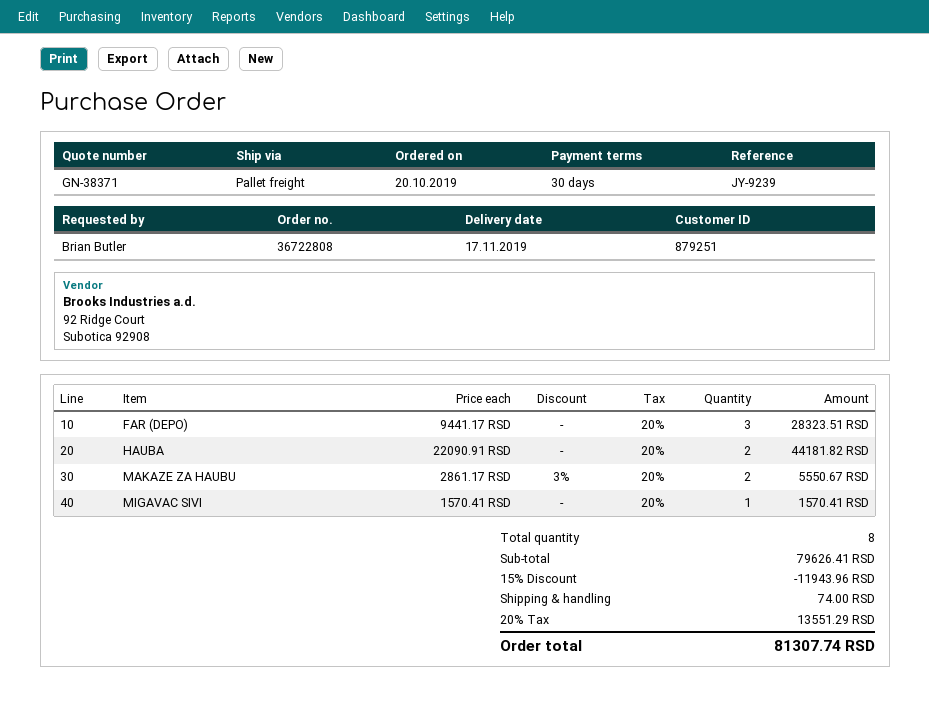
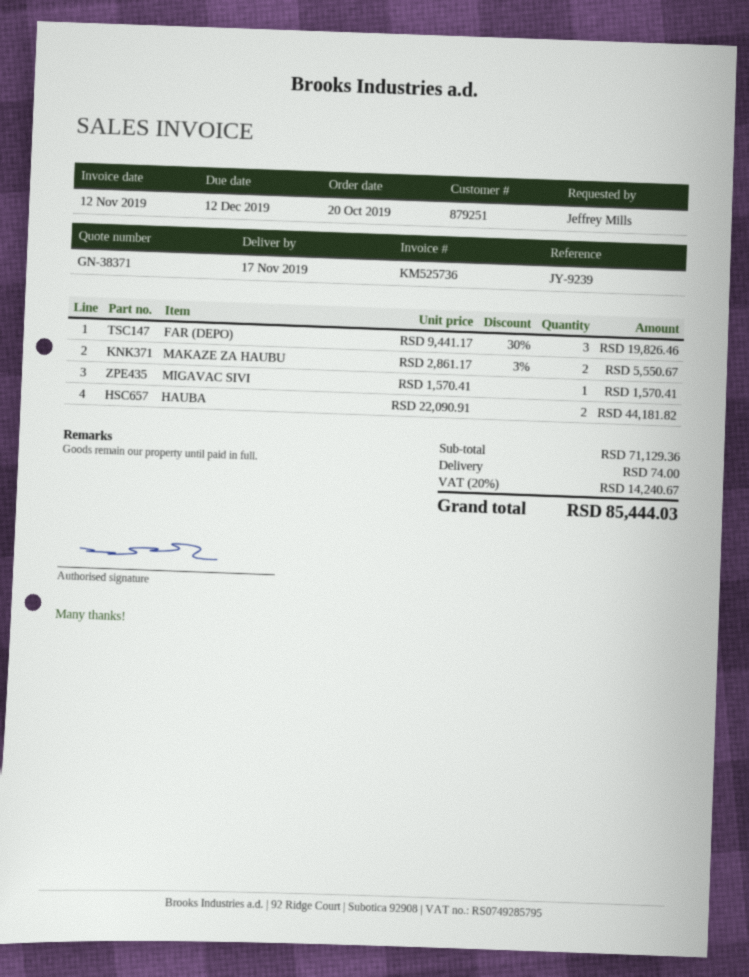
ordered by: Brian Butler -> Jeffrey Mills
FAR (DEPO): 3 x 9441.17 = 28323.51 -> 3 x 9441.17 - 30% = 19826.46
subtotal: 79626.41 -> 71129.36
discount: 15% = 11943.96 -> none
tax: 20% = 13551.29 -> 20% = 14240.67
total: 81307.74 -> 85444.03

